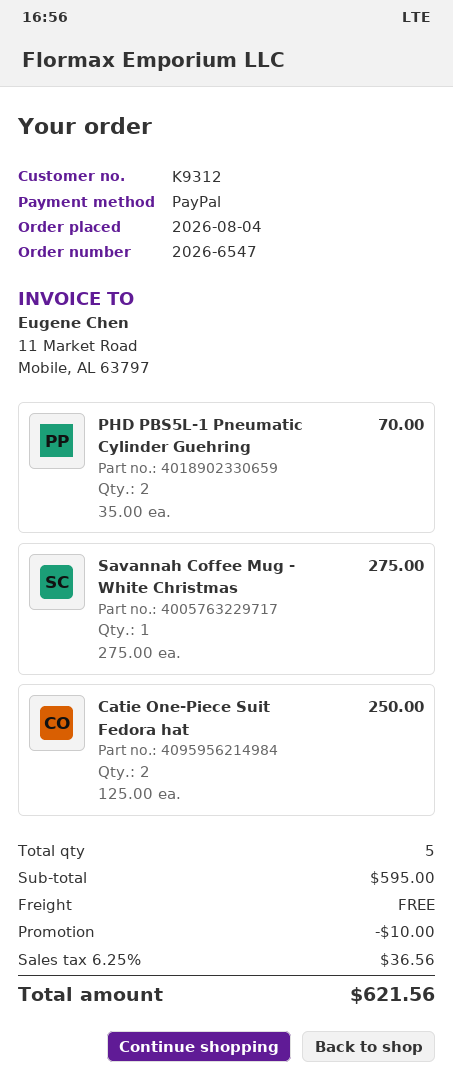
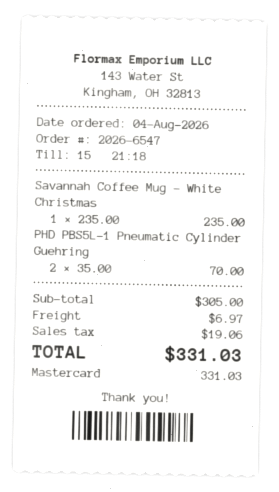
payment method: PayPal -> Mastercard
Savannah Coffee Mug - White Christmas: 1 x 275.00 = 275.00 -> 1 x 235.00 = 235.00
Catie One-Piece Suit Fedora hat: 2 x 125.00 = 250.00 -> none
subtotal: 595.00 -> 305.00
discount: 10.00 -> none
shipping: 0.00 -> 6.97
tax: 36.56 -> 19.06
total: 621.56 -> 331.03

